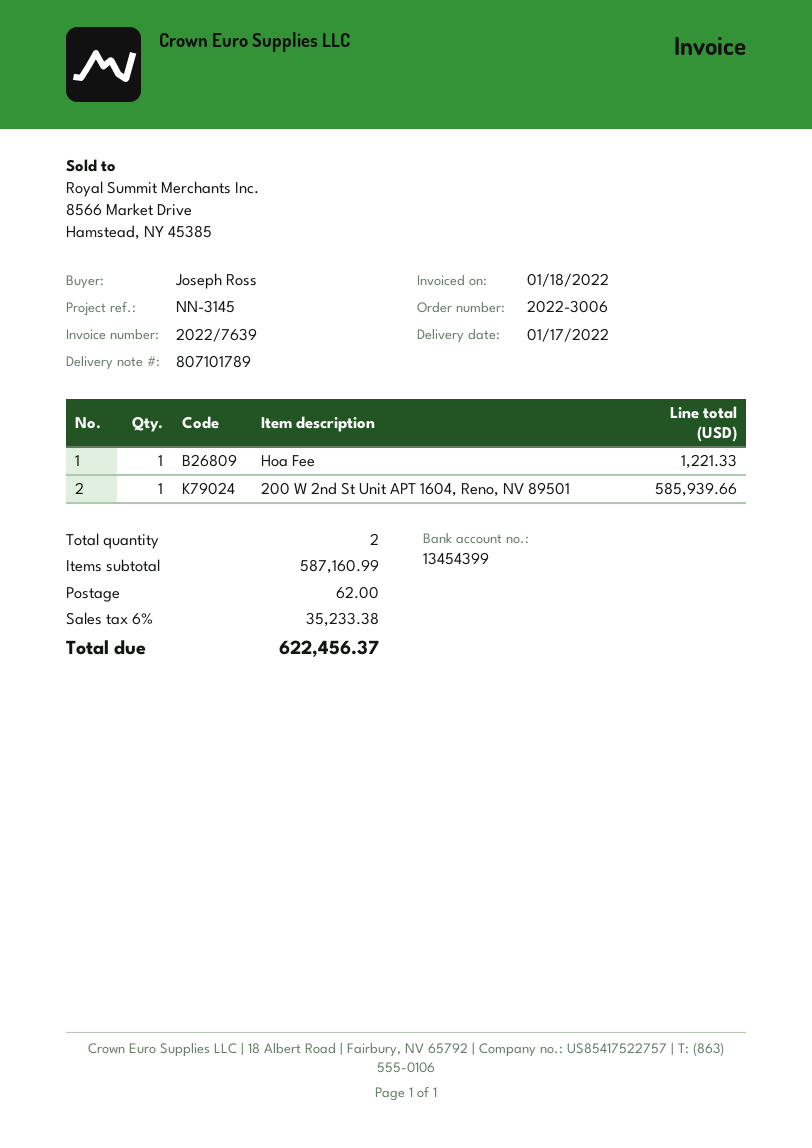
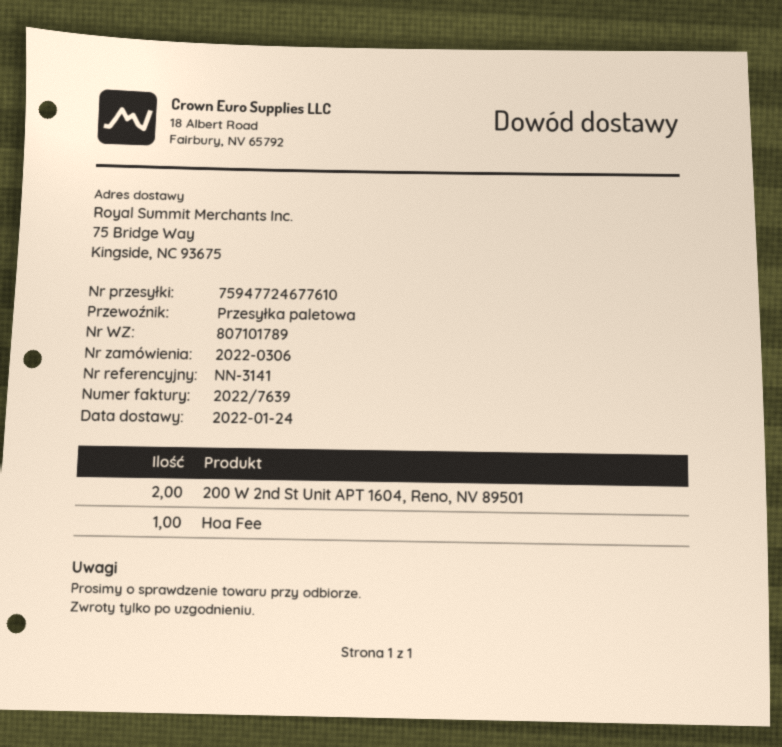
order number: 2022-3006 -> 2022-0306
delivery date: 2022-01-17 -> 2022-01-24
reference: NN-3145 -> NN-3141
200 W 2nd St Unit APT 1604, Reno, NV 89501: 1 -> 2

